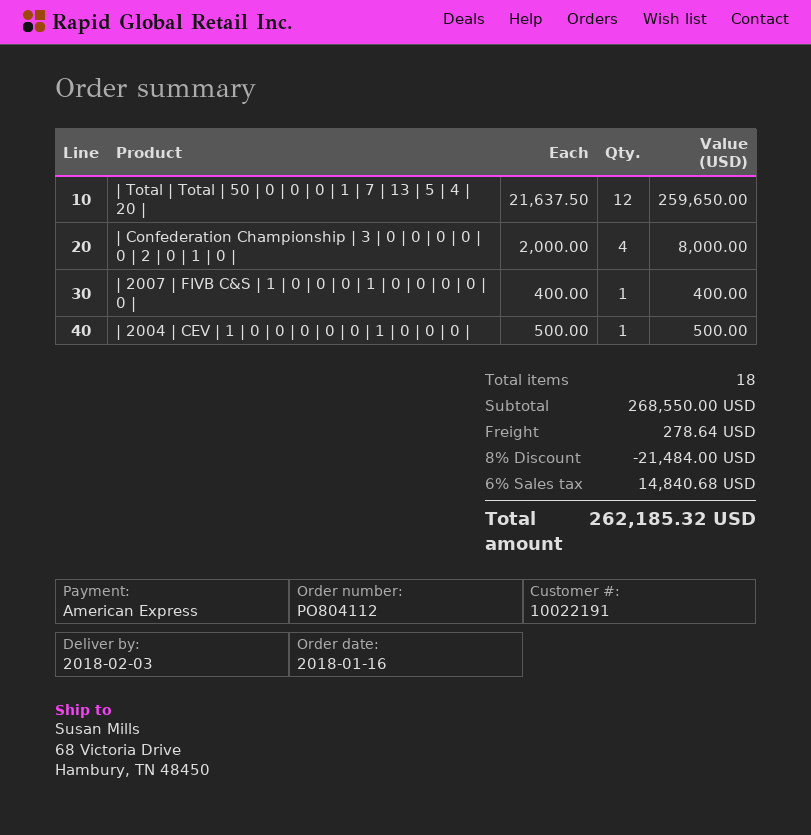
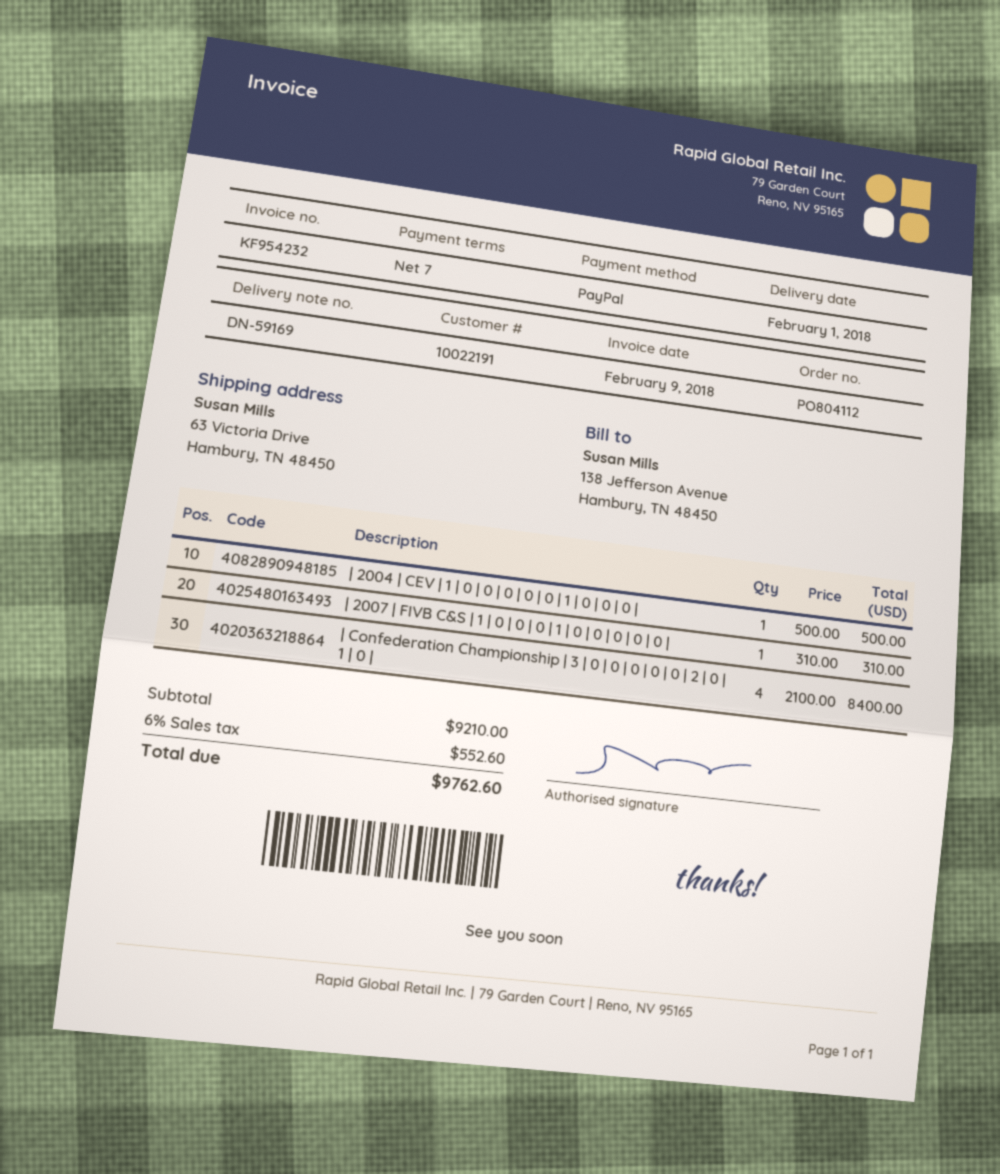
delivery date: 2018-02-03 -> 2018-02-01
payment method: American Express -> PayPal
ship to: 68 Victoria Drive, Hambury, TN 48450 -> 63 Victoria Drive, Hambury, TN 48450
| Total | Total | 50 | 0 | 0 | 0 | 1 | 7 | 13 | 5 | 4 | 20 |: 12 x 21637.50 = 259650.00 -> none
| Confederation Championship | 3 | 0 | 0 | 0 | 0 | 0 | 2 | 0 | 1 | 0 |: 4 x 2000.00 = 8000.00 -> 4 x 2100.00 = 8400.00
| 2007 | FIVB C&S | 1 | 0 | 0 | 0 | 1 | 0 | 0 | 0 | 0 | 0 |: 1 x 400.00 = 400.00 -> 1 x 310.00 = 310.00
subtotal: 268550.00 -> 9210.00
discount: 8% = 21484.00 -> none
shipping: 278.64 -> none
tax: 6% = 14840.68 -> 6% = 552.60
total: 262185.32 -> 9762.60

